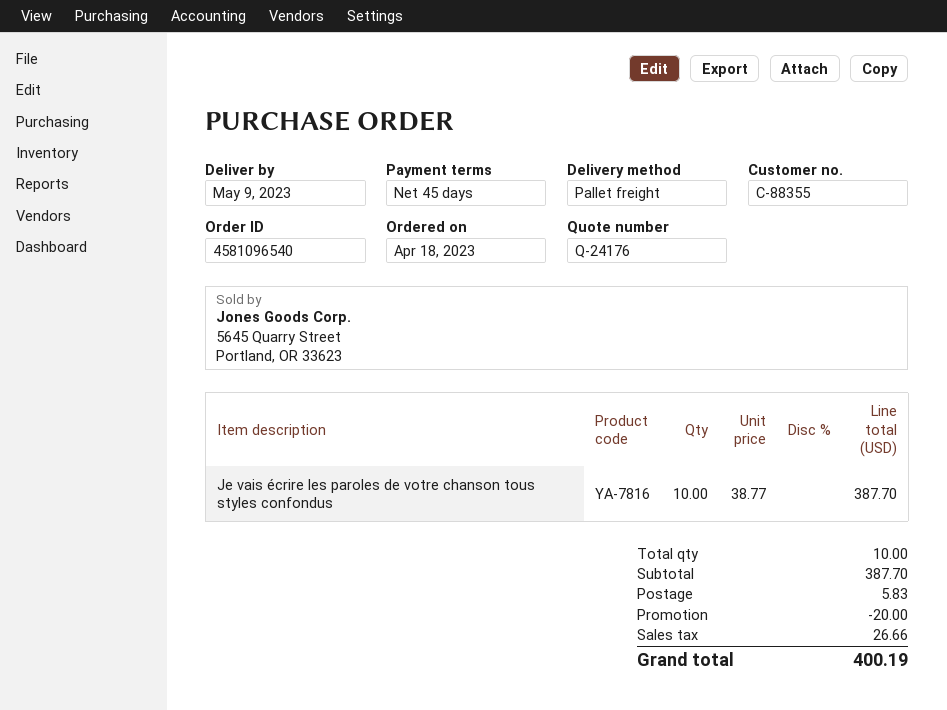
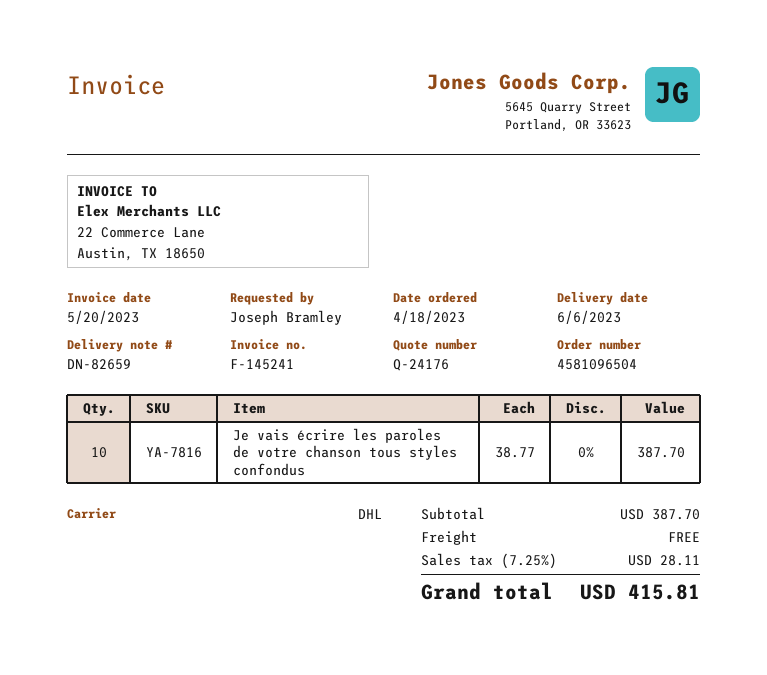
order number: 4581096540 -> 4581096504
delivery date: 2023-05-09 -> 2023-06-06
shipping method: pallet freight -> DHL
discount: 20.00 -> none
shipping: 5.83 -> 0.00
tax: 26.66 -> 28.11
total: 400.19 -> 415.81

